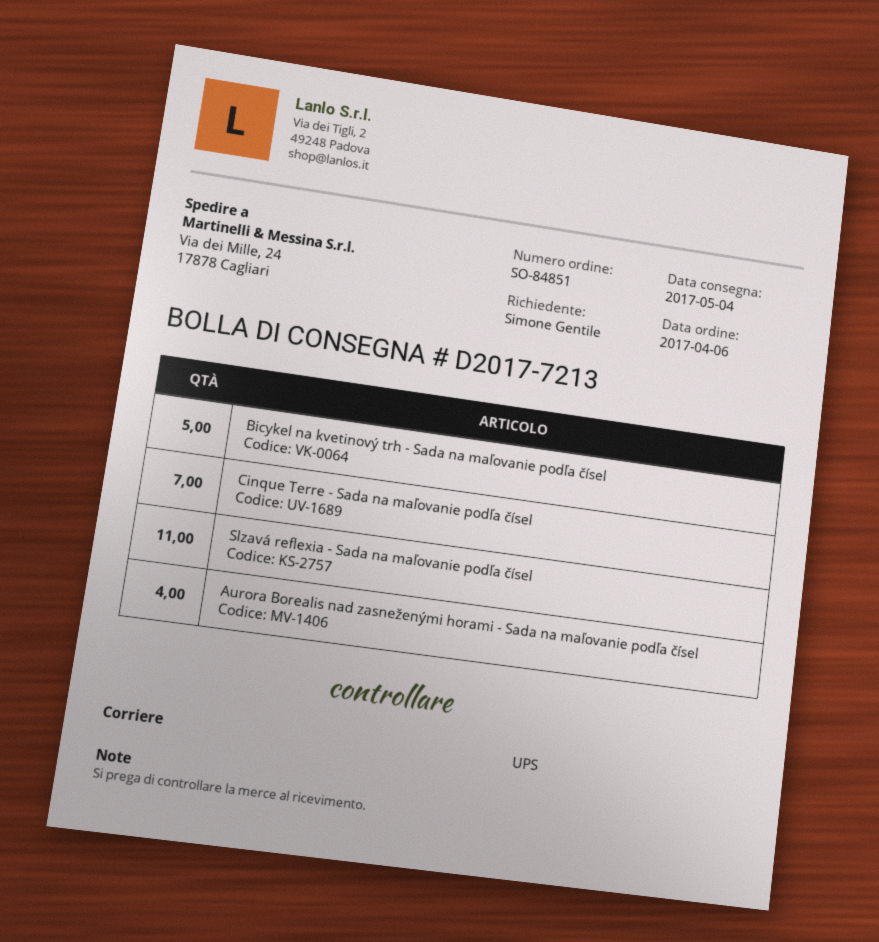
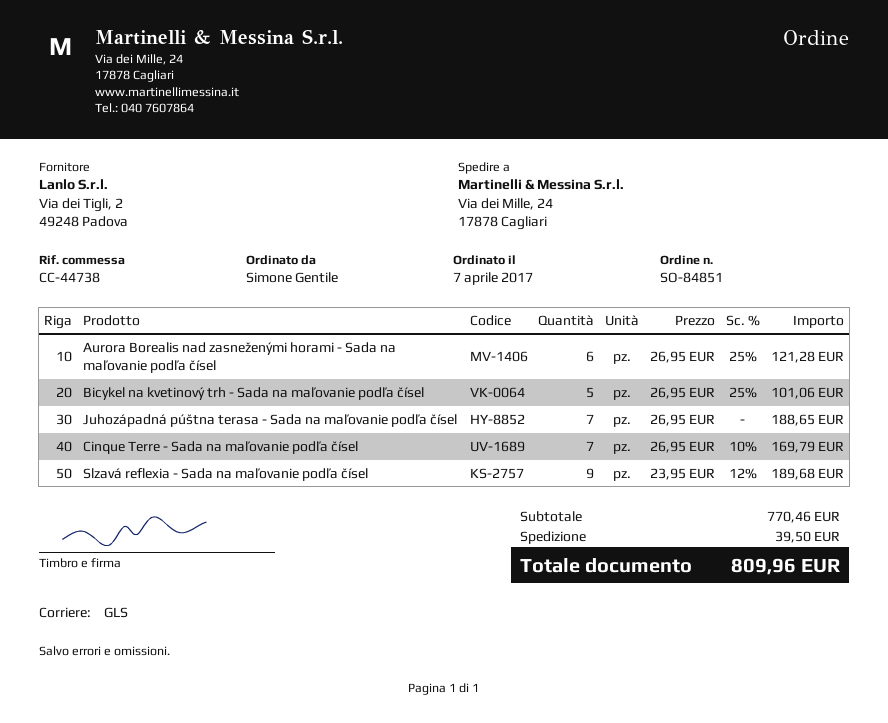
order date: 2017-04-06 -> 2017-04-07
shipping method: UPS -> GLS
Slzavá reflexia - Sada na maľovanie podľa čísel: 11 -> 9
Aurora Borealis nad zasneženými horami - Sada na maľovanie podľa čísel: 4 -> 6
Juhozápadná púštna terasa - Sada na maľovanie podľa čísel: none -> 7

